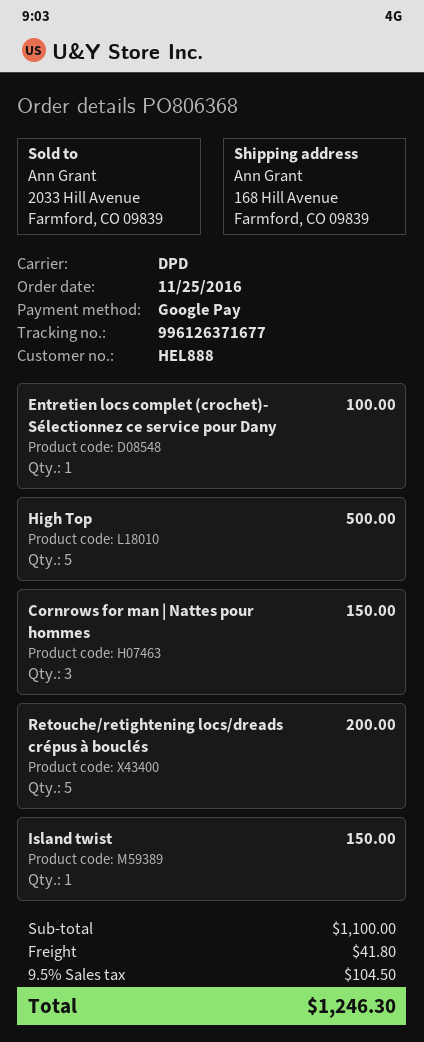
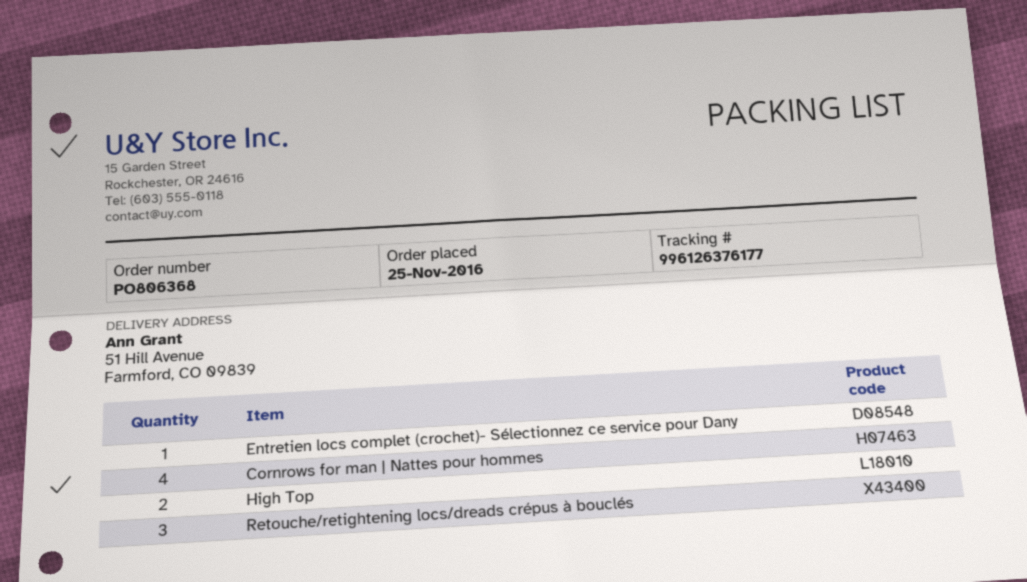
tracking number: 996126371677 -> 996126376177
ship to: 168 Hill Avenue, Farmford, CO 09839 -> 51 Hill Avenue, Farmford, CO 09839
High Top: 5 -> 2
Cornrows for man | Nattes pour hommes: 3 -> 4
Retouche/retightening locs/dreads crépus à bouclés: 5 -> 3
Island twist: 1 -> none

